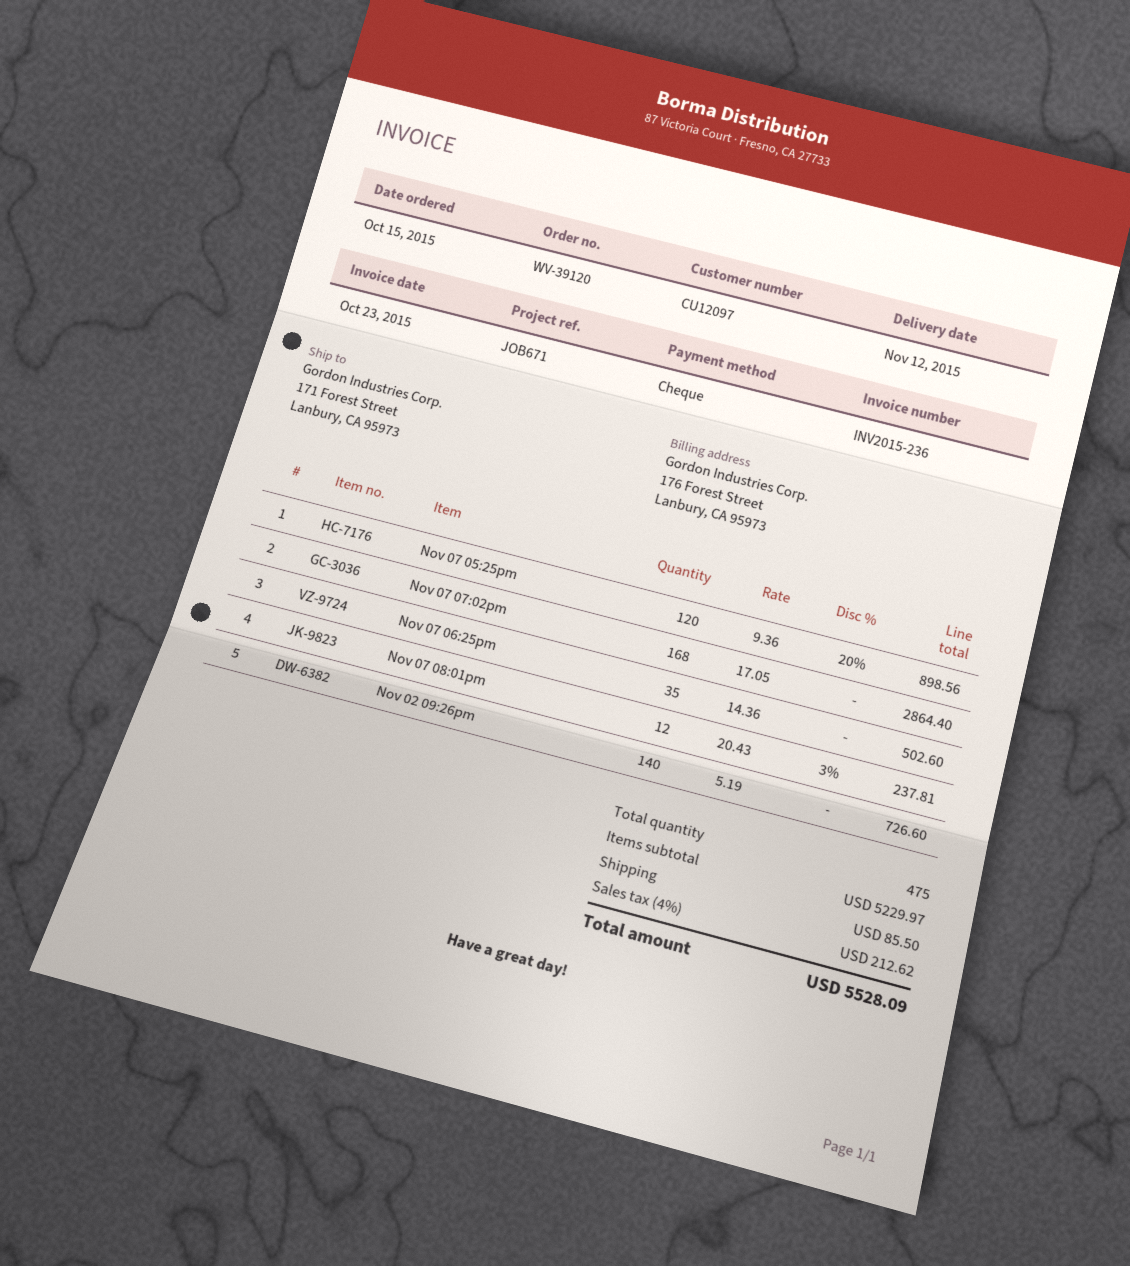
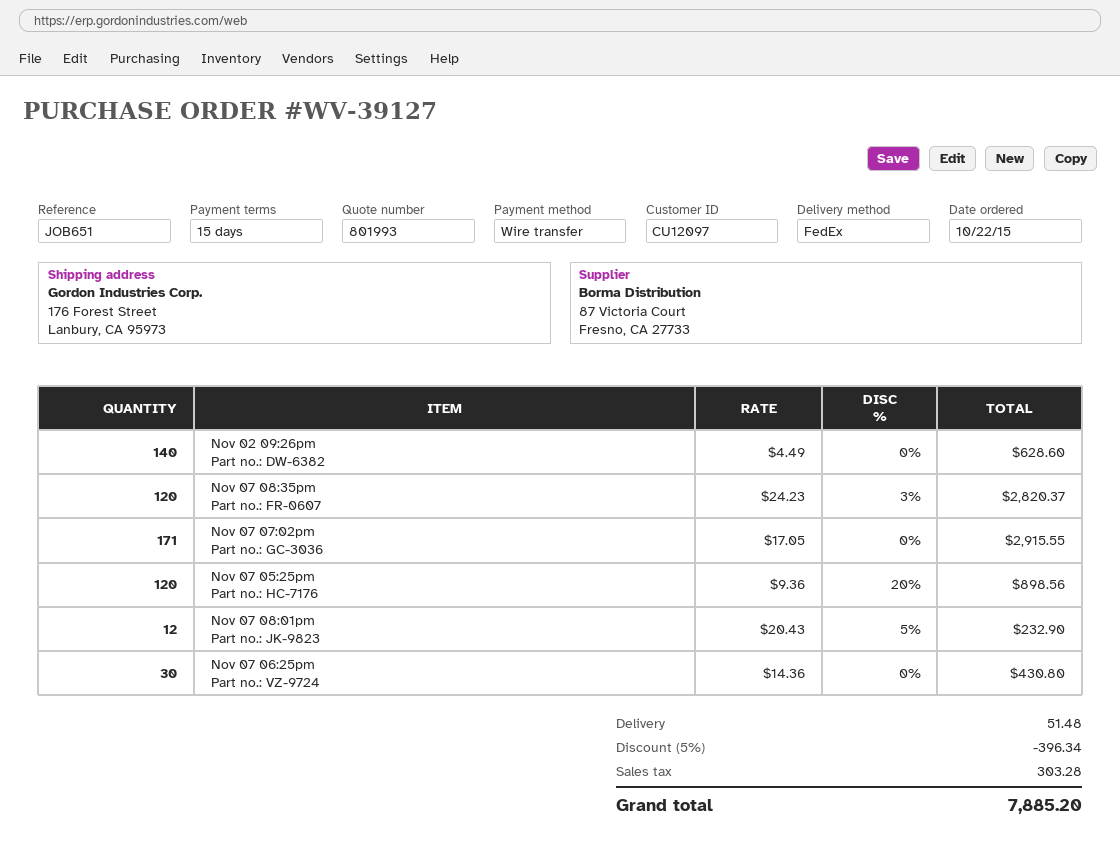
order number: WV-39120 -> WV-39127
order date: 2015-10-15 -> 2015-10-22
reference: JOB671 -> JOB651
payment method: cheque -> bank transfer
ship to: 171 Forest Street, Lanbury, CA 95973 -> 176 Forest Street, Lanbury, CA 95973
Nov 07 07:02pm: 168 x 17.05 = 2864.40 -> 171 x 17.05 = 2915.55
Nov 07 06:25pm: 35 x 14.36 = 502.60 -> 30 x 14.36 = 430.80
Nov 07 08:01pm: 12 x 20.43 - 3% = 237.81 -> 12 x 20.43 - 5% = 232.90
Nov 02 09:26pm: 140 x 5.19 = 726.60 -> 140 x 4.49 = 628.60
Nov 07 08:35pm: none -> 120 x 24.23 - 3% = 2820.37
discount: none -> 5% = 396.34
shipping: 85.50 -> 51.48
tax: 212.62 -> 303.28
total: 5528.09 -> 7885.20

